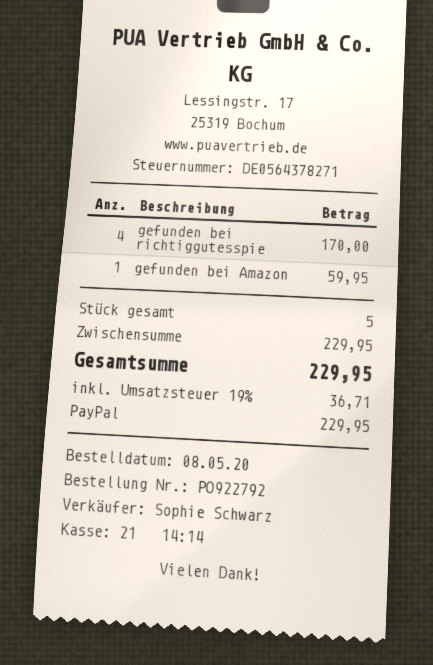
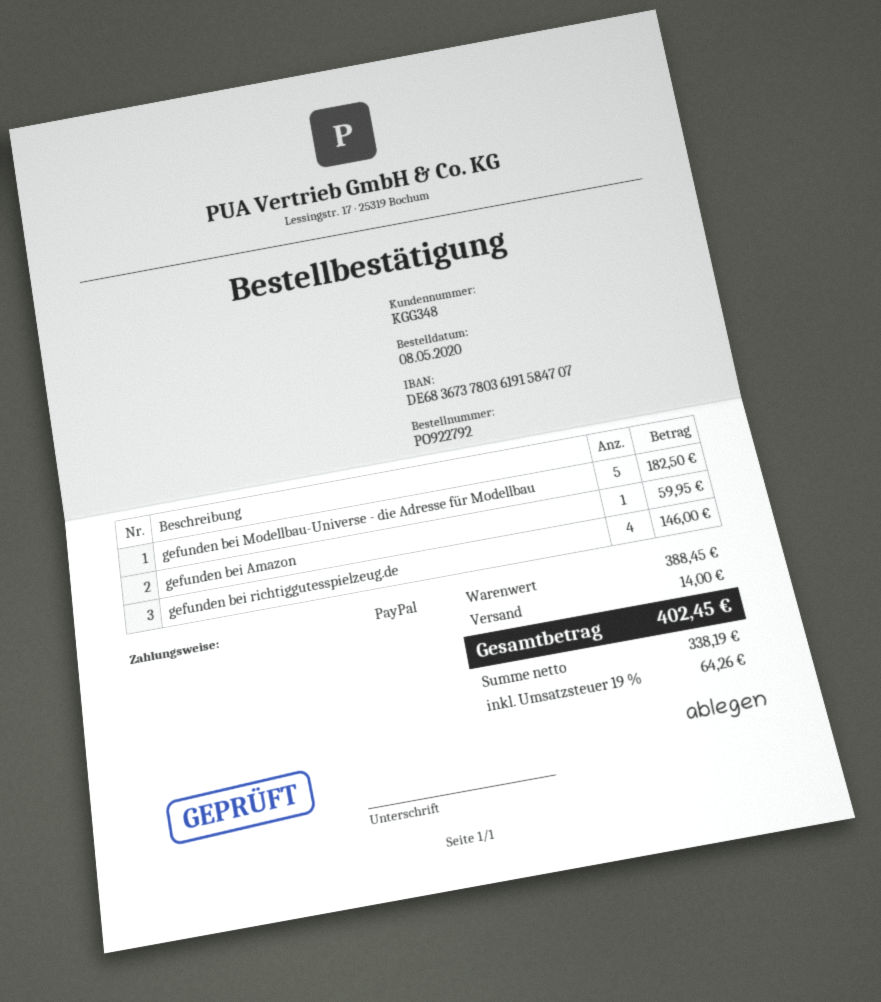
gefunden bei richtiggutesspie: 4 for 170.00 -> 4 for 146.00
gefunden bei Modellbau-Universe - die Adresse für Modellbau: none -> 5 for 182.50
subtotal: 229.95 -> 388.45
shipping: none -> 14.00
tax: 19% = 36.71 -> 19% = 64.26
total: 229.95 -> 402.45

